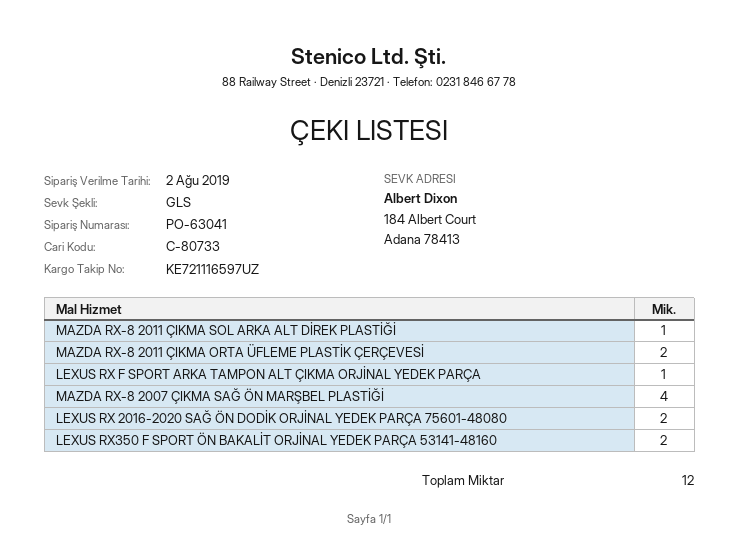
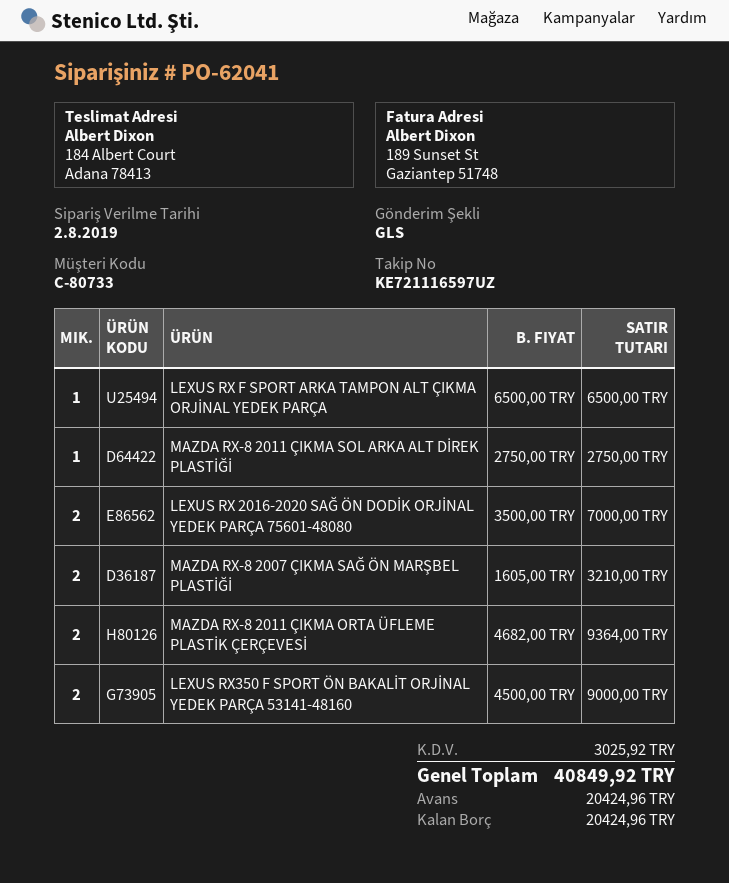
order number: PO-63041 -> PO-62041
MAZDA RX-8 2007 ÇIKMA SAĞ ÖN MARŞBEL PLASTİĞİ: 4 -> 2

